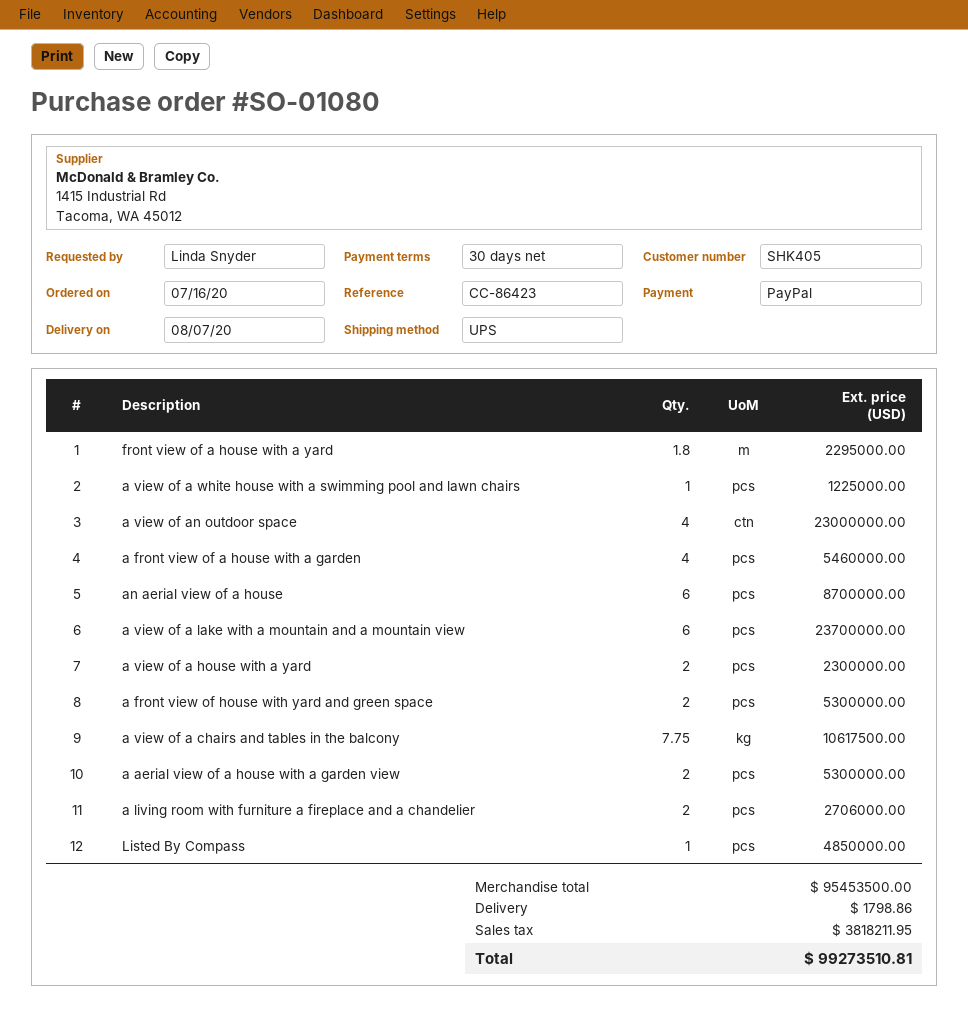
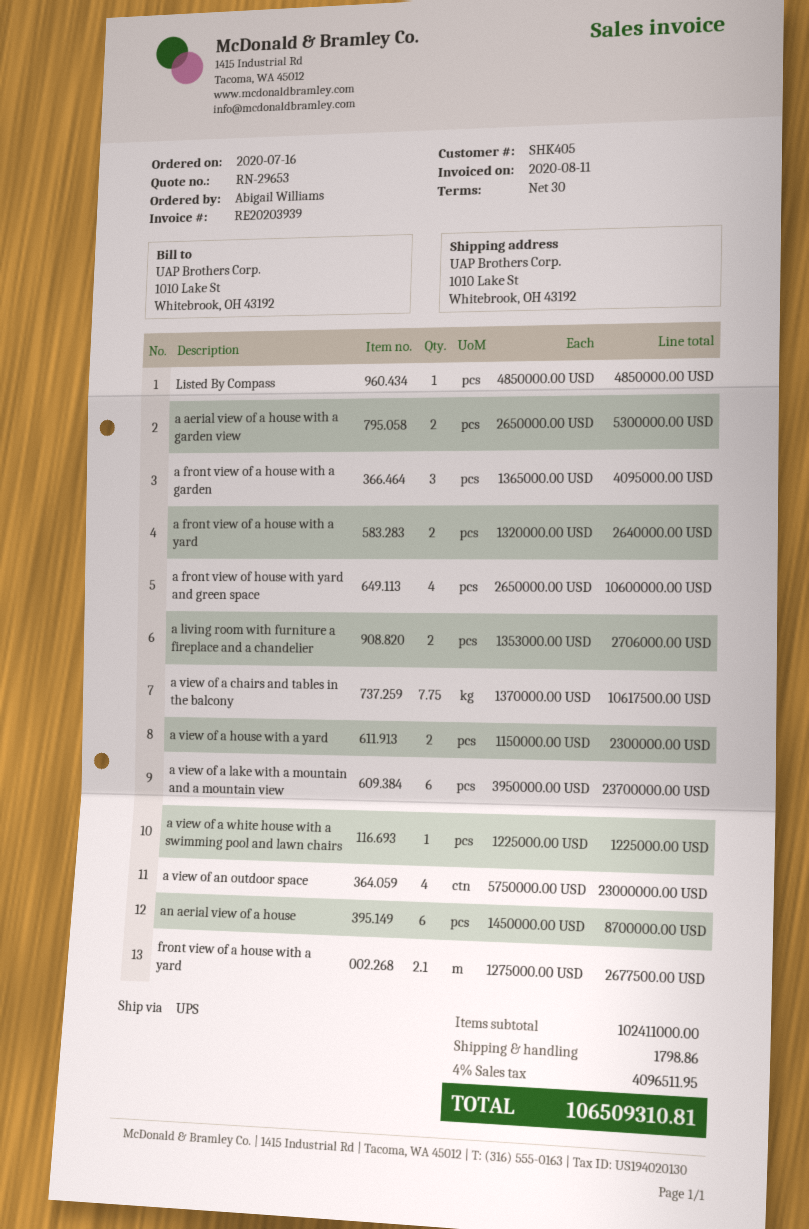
ordered by: Linda Snyder -> Abigail Williams
front view of a house with a yard: 1.8 for 2295000.00 -> 2.1 for 2677500.00
a front view of a house with a garden: 4 for 5460000.00 -> 3 for 4095000.00
a front view of house with yard and green space: 2 for 5300000.00 -> 4 for 10600000.00
a front view of a house with a yard: none -> 2 for 2640000.00
subtotal: 95453500.00 -> 102411000.00
tax: 3818211.95 -> 4096511.95
total: 99273510.81 -> 106509310.81

